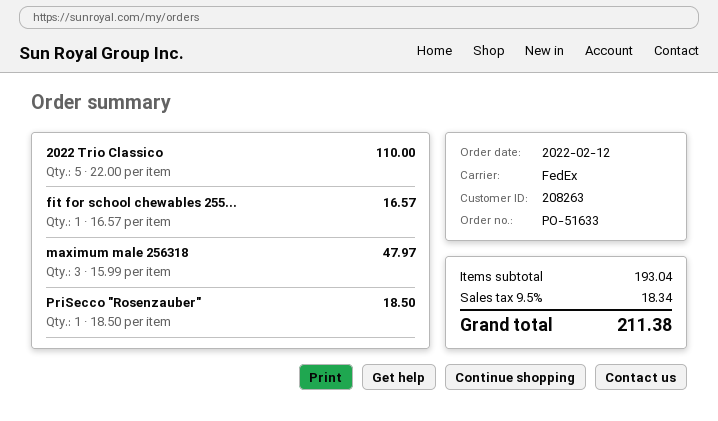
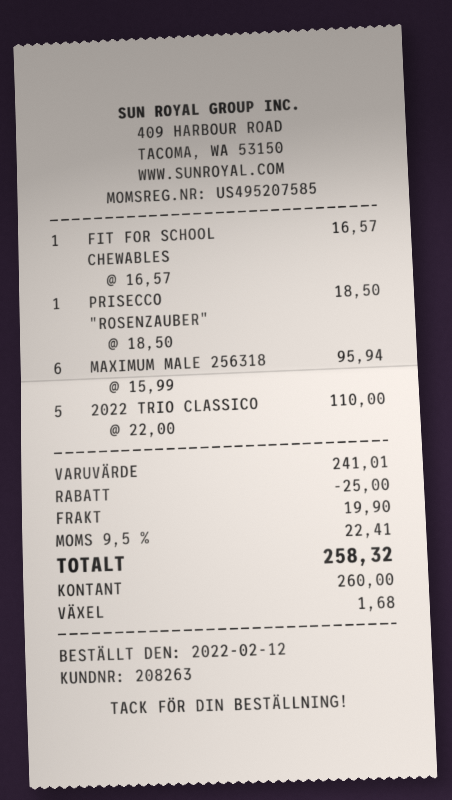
maximum male 256318: 3 x 15.99 = 47.97 -> 6 x 15.99 = 95.94
subtotal: 193.04 -> 241.01
discount: none -> 25.00
shipping: none -> 19.90
tax: 9.5% = 18.34 -> 9.5% = 22.41
total: 211.38 -> 258.32

